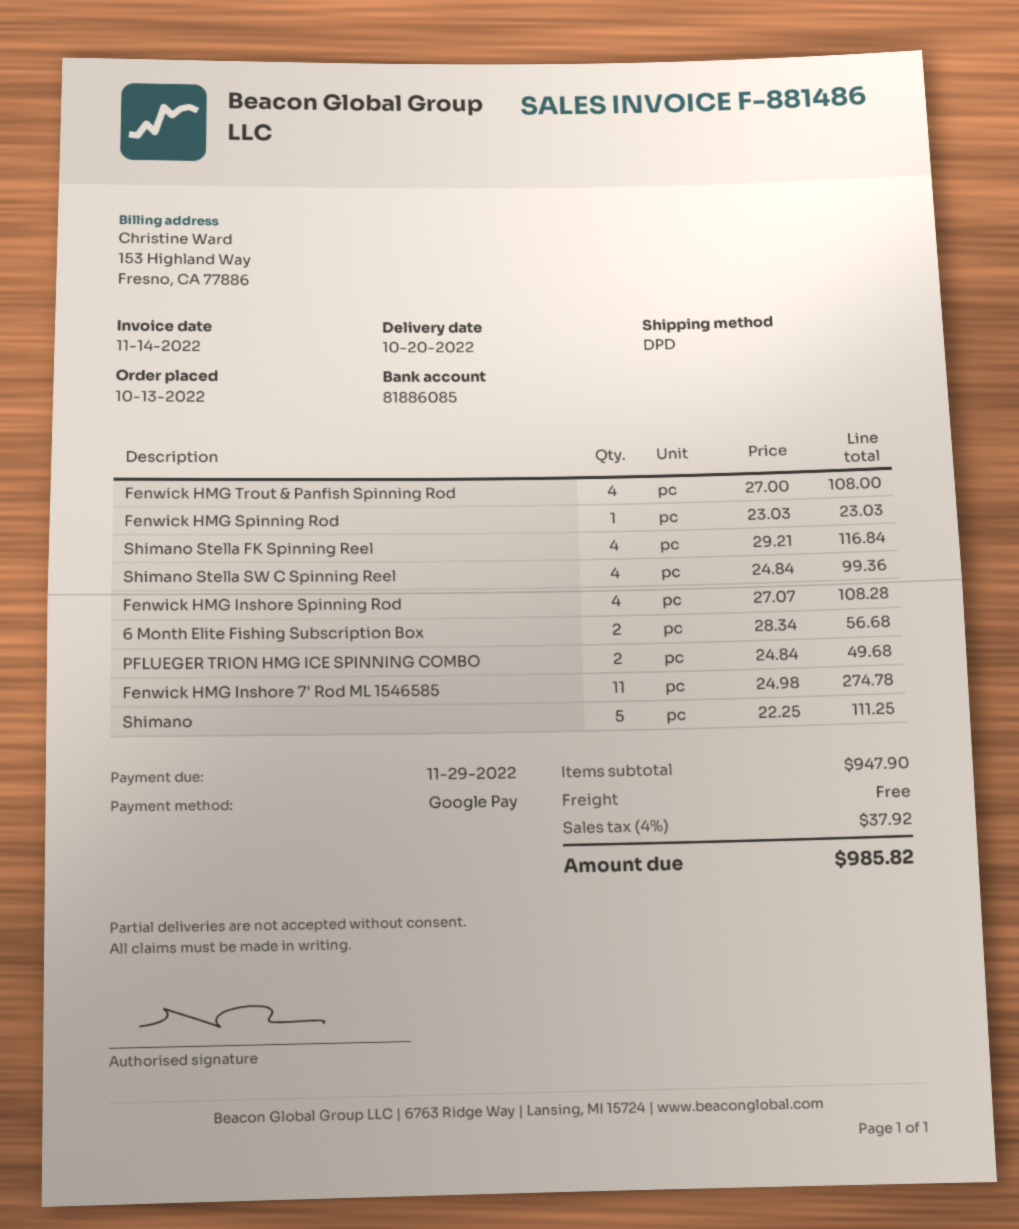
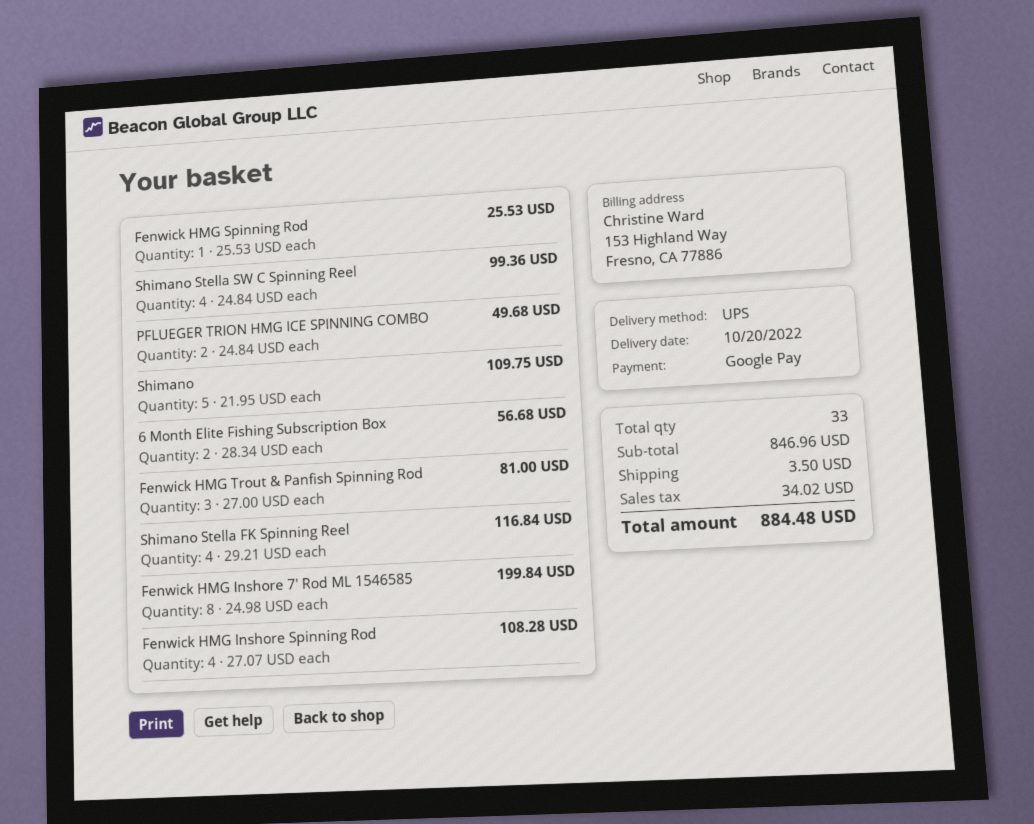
shipping method: DPD -> UPS
Fenwick HMG Trout & Panfish Spinning Rod: 4 x 27.00 = 108.00 -> 3 x 27.00 = 81.00
Fenwick HMG Spinning Rod: 1 x 23.03 = 23.03 -> 1 x 25.53 = 25.53
Fenwick HMG Inshore 7' Rod ML 1546585: 11 x 24.98 = 274.78 -> 8 x 24.98 = 199.84
Shimano: 5 x 22.25 = 111.25 -> 5 x 21.95 = 109.75
subtotal: 947.90 -> 846.96
shipping: 0.00 -> 3.50
tax: 37.92 -> 34.02
total: 985.82 -> 884.48

